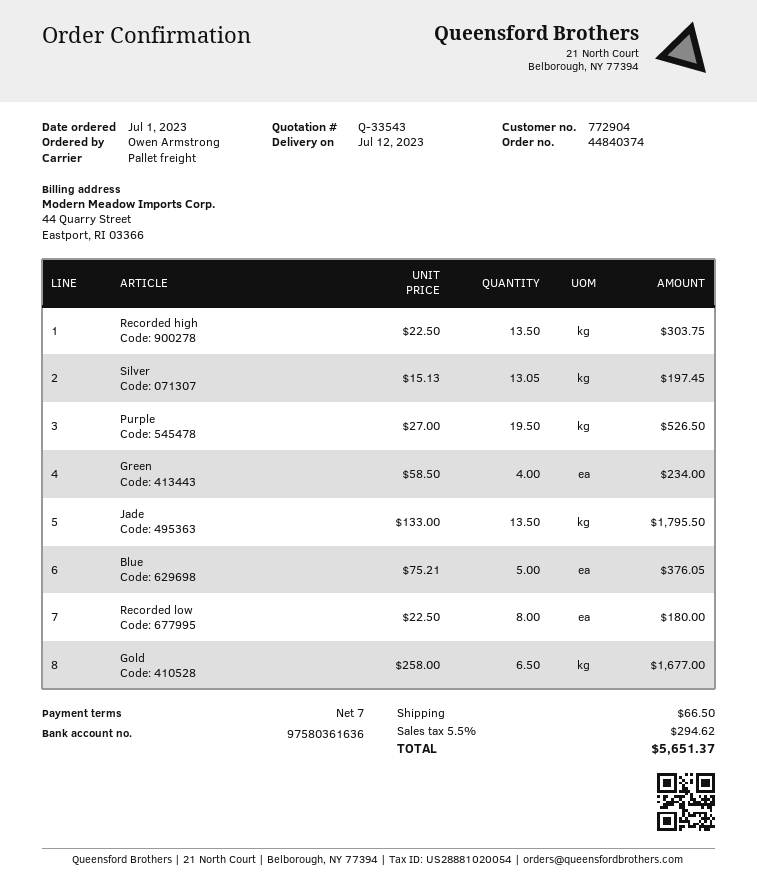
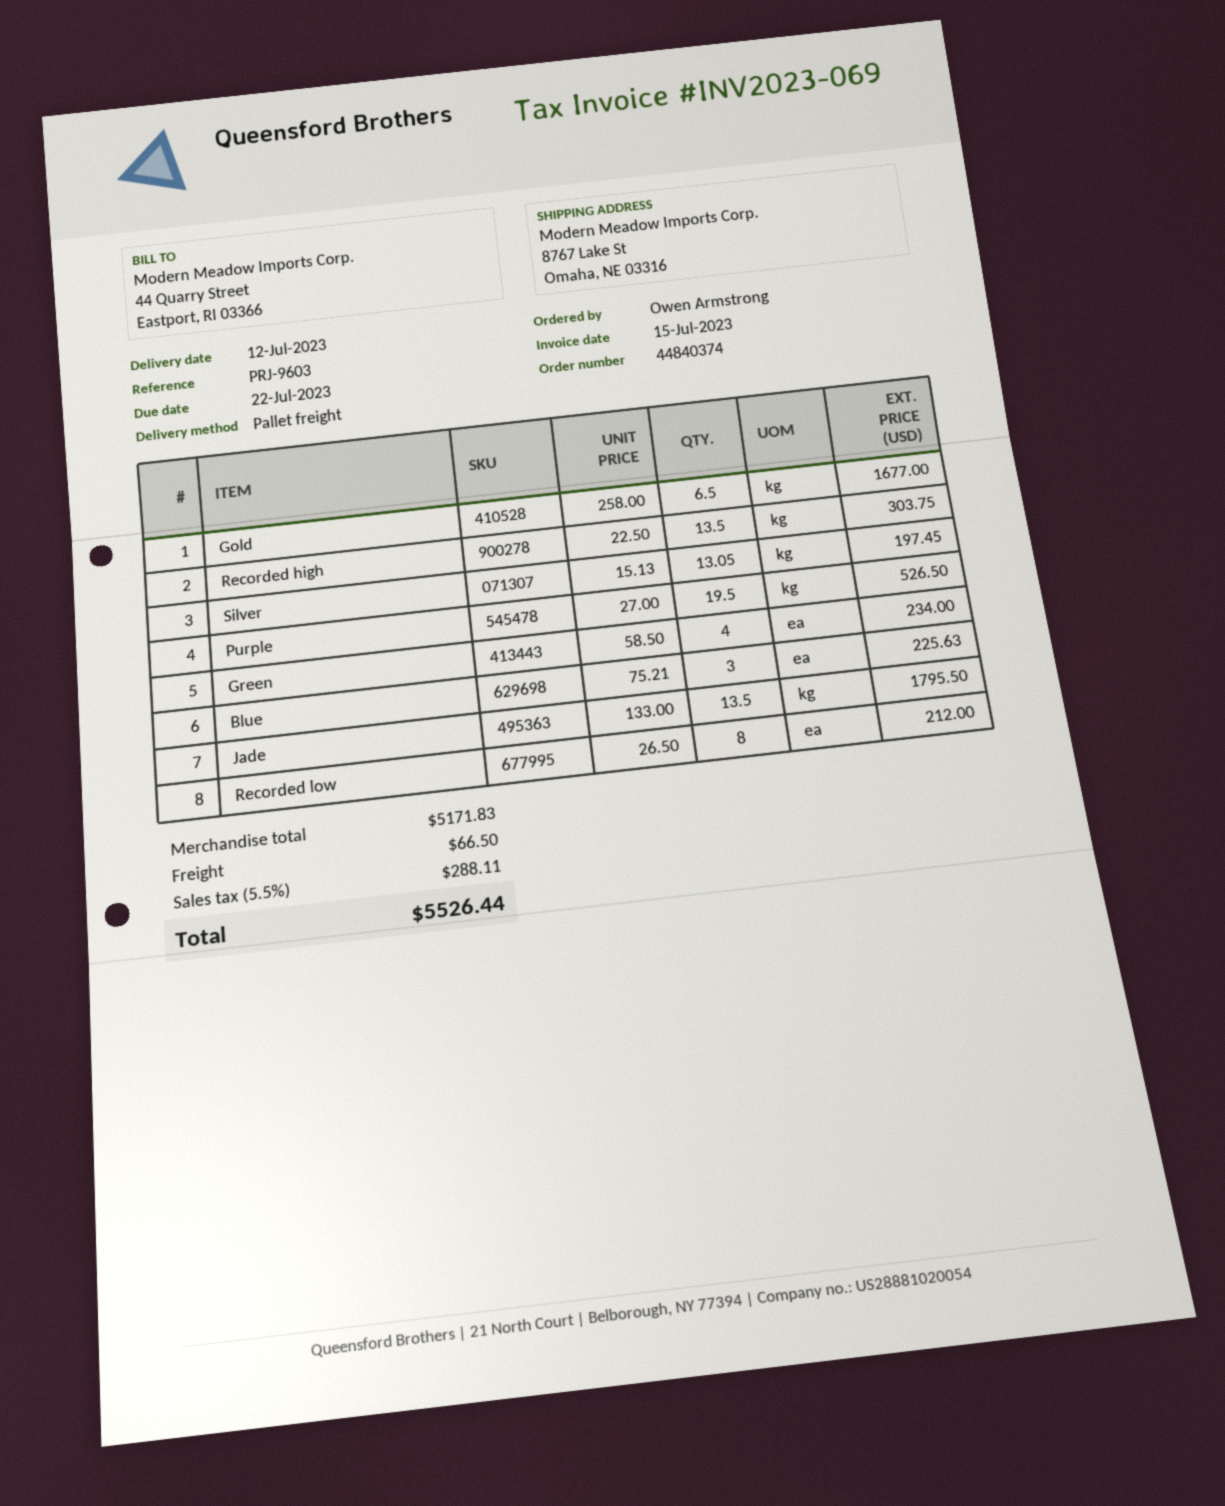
Blue: 5 x 75.21 = 376.05 -> 3 x 75.21 = 225.63
Recorded low: 8 x 22.50 = 180.00 -> 8 x 26.50 = 212.00
tax: 5.5% = 294.62 -> 5.5% = 288.11
total: 5651.37 -> 5526.44

